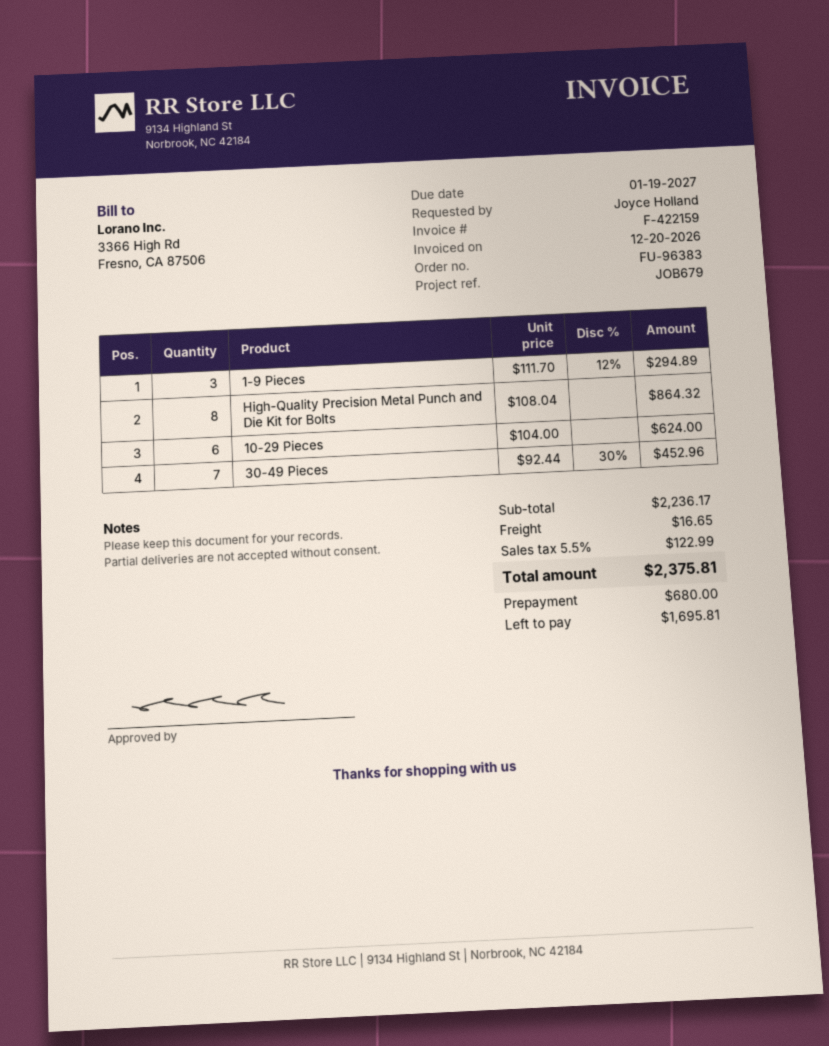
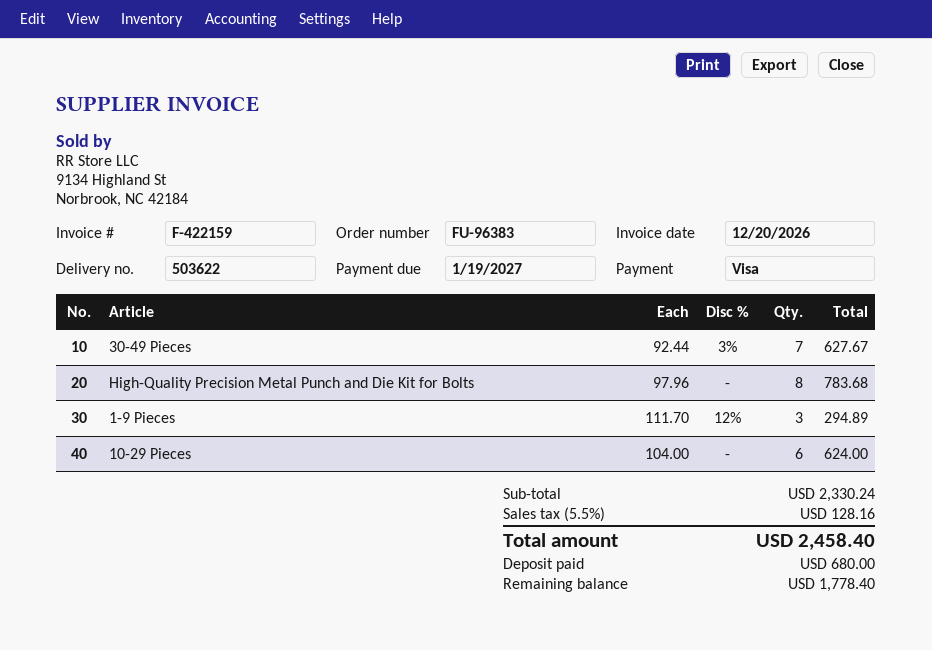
High-Quality Precision Metal Punch and Die Kit for Bolts: 8 x 108.04 = 864.32 -> 8 x 97.96 = 783.68
30-49 Pieces: 7 x 92.44 - 30% = 452.96 -> 7 x 92.44 - 3% = 627.67
subtotal: 2236.17 -> 2330.24
shipping: 16.65 -> none
tax: 5.5% = 122.99 -> 5.5% = 128.16
total: 2375.81 -> 2458.40
balance: 1695.81 -> 1778.40

